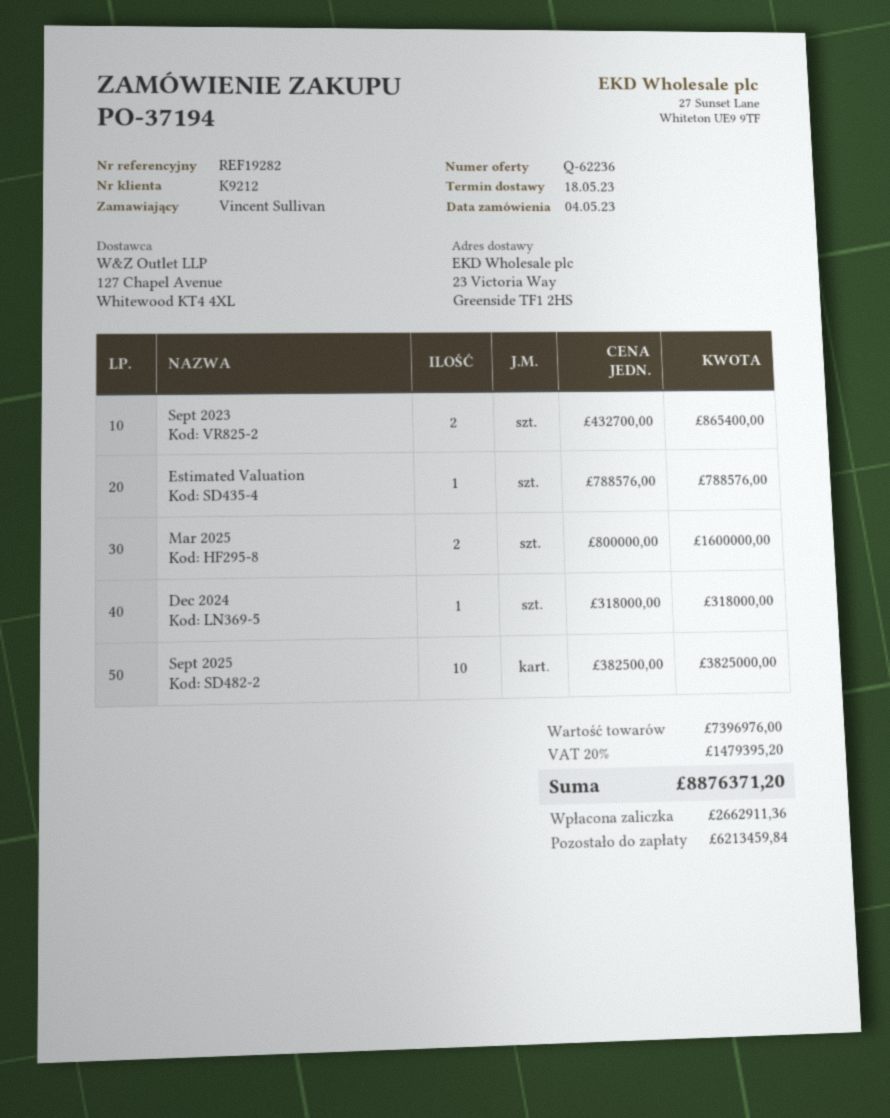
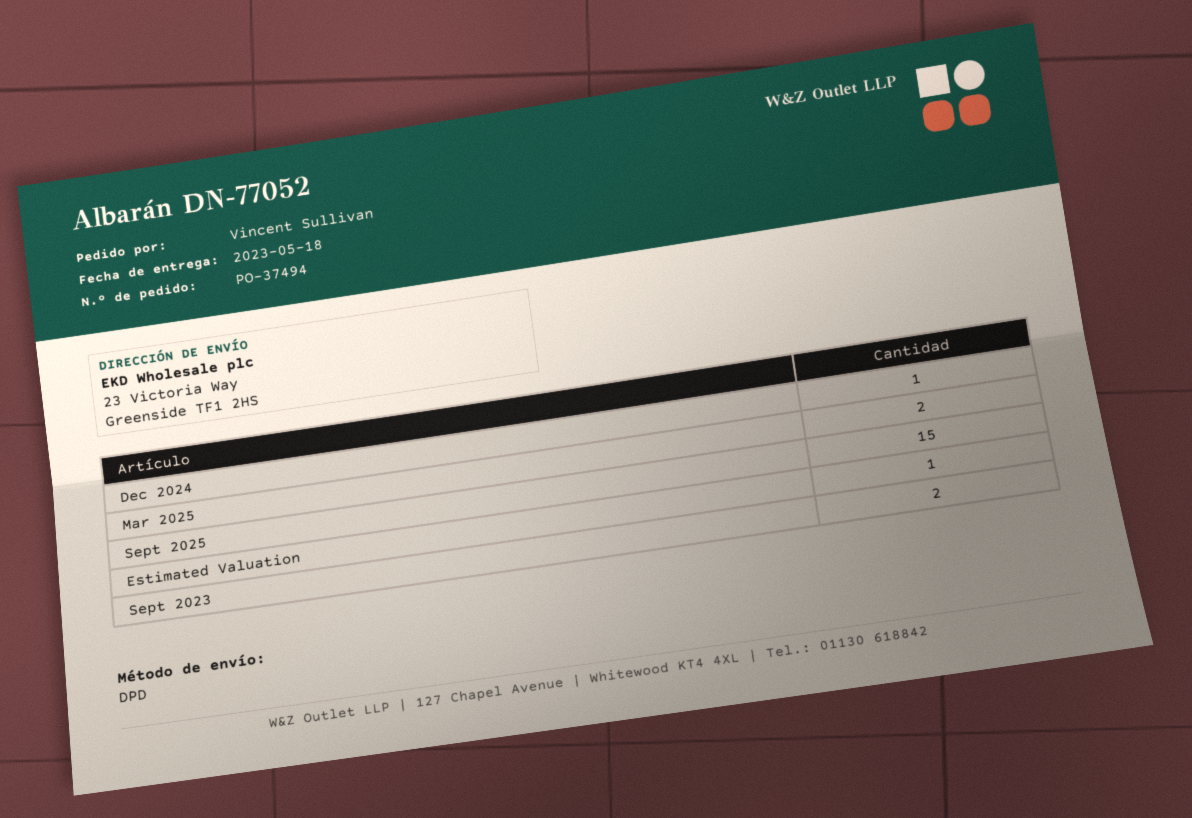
order number: PO-37194 -> PO-37494
Sept 2025: 10 -> 15

